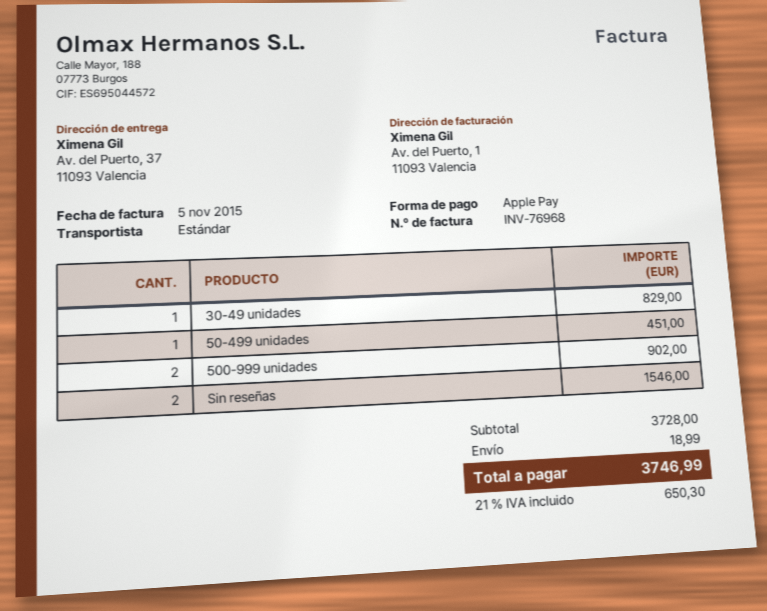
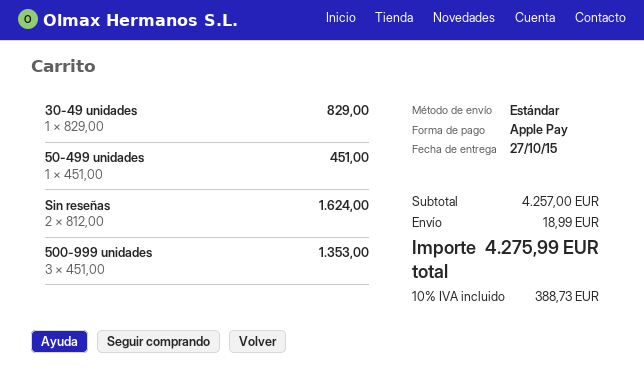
500-999 unidades: 2 for 902.00 -> 3 for 1353.00
Sin reseñas: 2 for 1546.00 -> 2 for 1624.00
subtotal: 3728.00 -> 4257.00
tax: 21% = 650.30 -> 10% = 388.73
total: 3746.99 -> 4275.99

